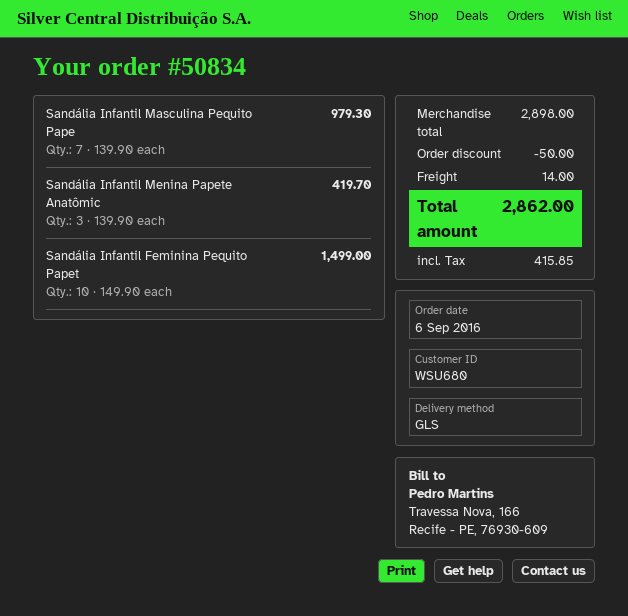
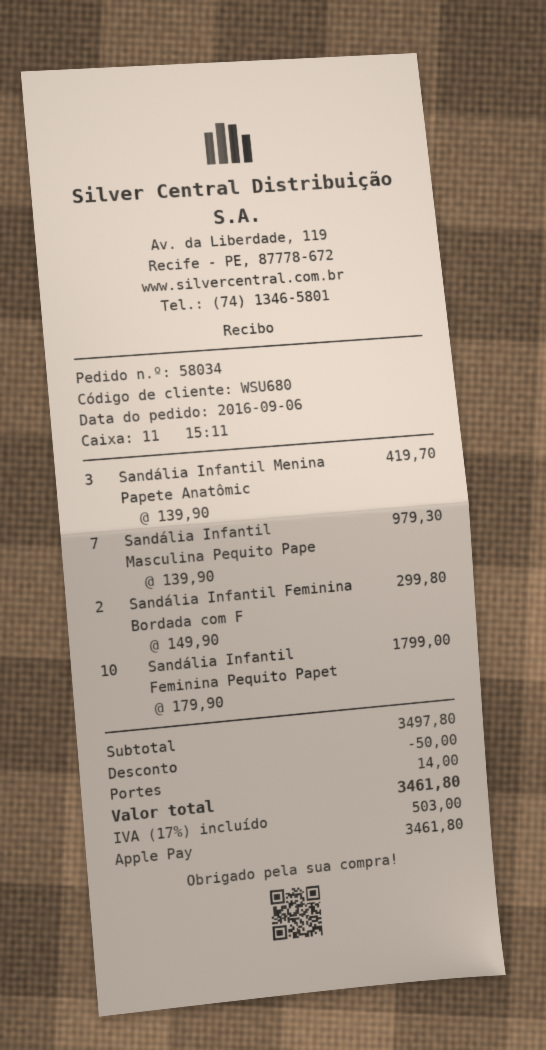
order number: 50834 -> 58034
Sandália Infantil Feminina Pequito Papet: 10 x 149.90 = 1499.00 -> 10 x 179.90 = 1799.00
Sandália Infantil Feminina Bordada com F: none -> 2 x 149.90 = 299.80
subtotal: 2898.00 -> 3497.80
tax: 415.85 -> 503.00
total: 2862.00 -> 3461.80

